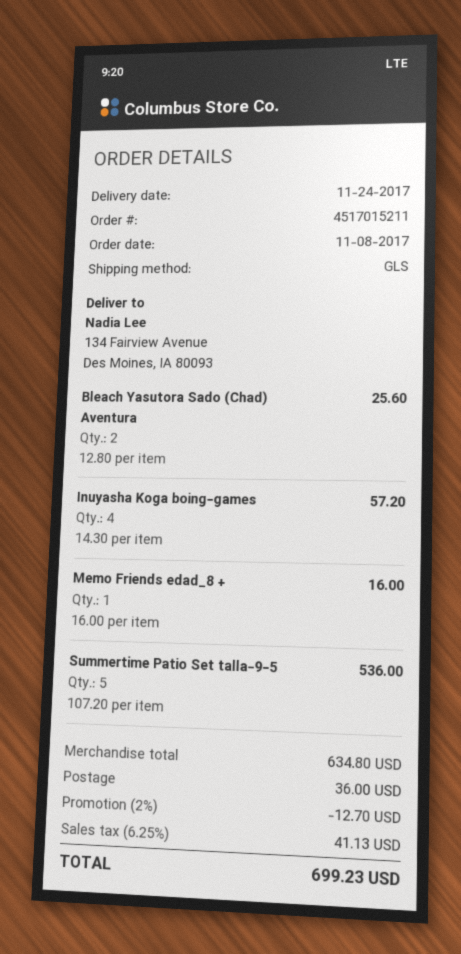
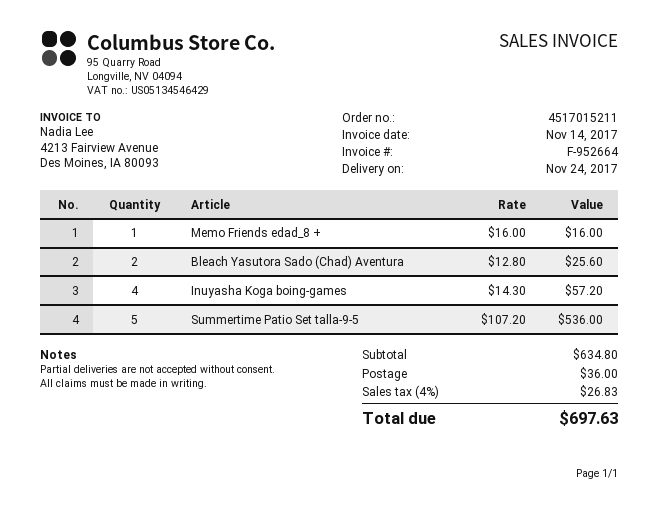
discount: 2% = 12.70 -> none
tax: 6.25% = 41.13 -> 4% = 26.83
total: 699.23 -> 697.63

